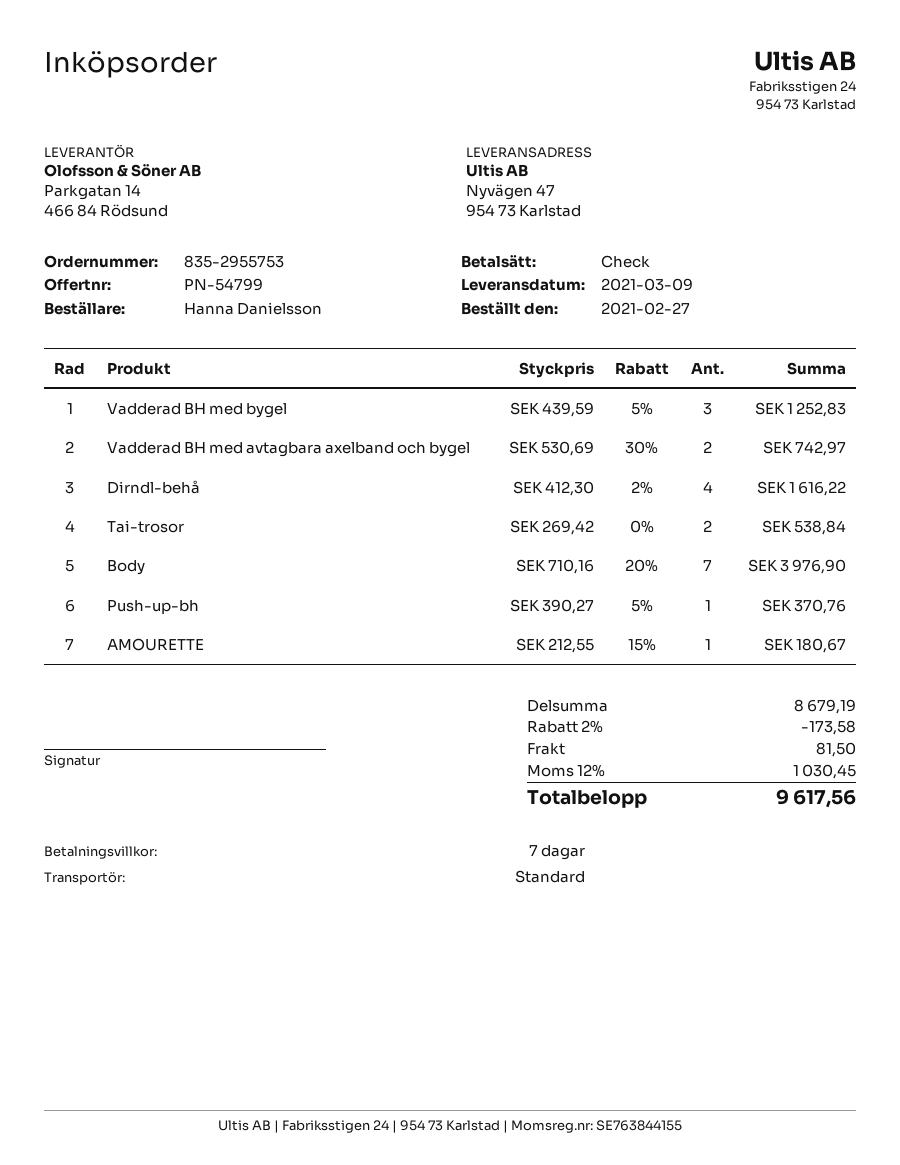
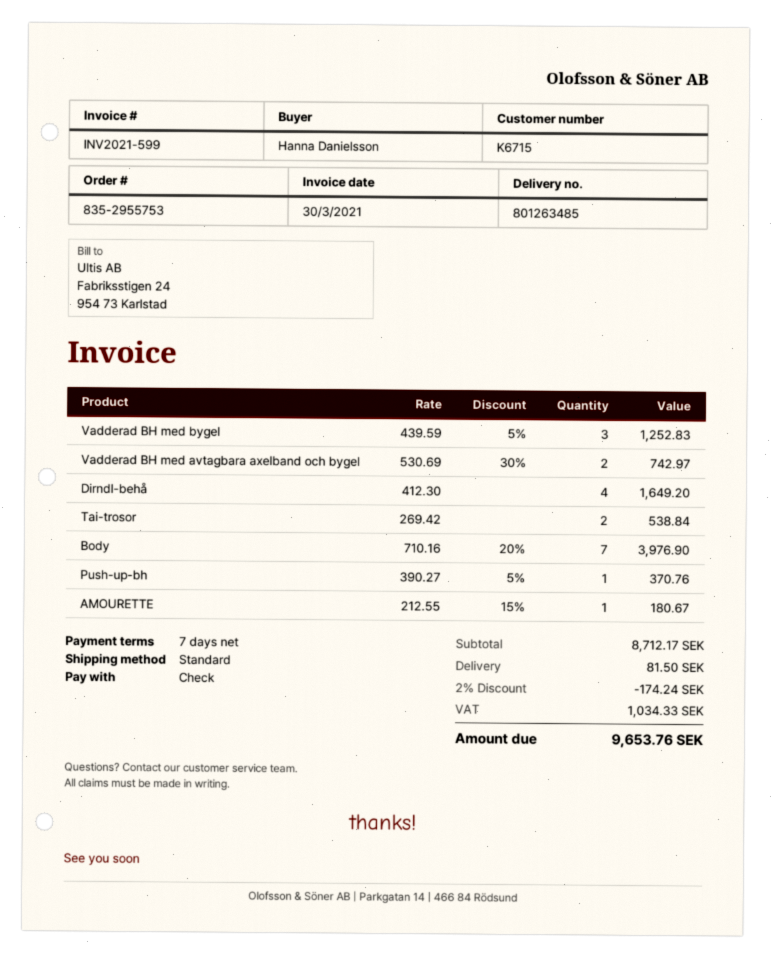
Dirndl-behå: 4 x 412.30 - 2% = 1616.22 -> 4 x 412.30 = 1649.20
subtotal: 8679.19 -> 8712.17
discount: 2% = 173.58 -> 2% = 174.24
tax: 1030.45 -> 1034.33
total: 9617.56 -> 9653.76

